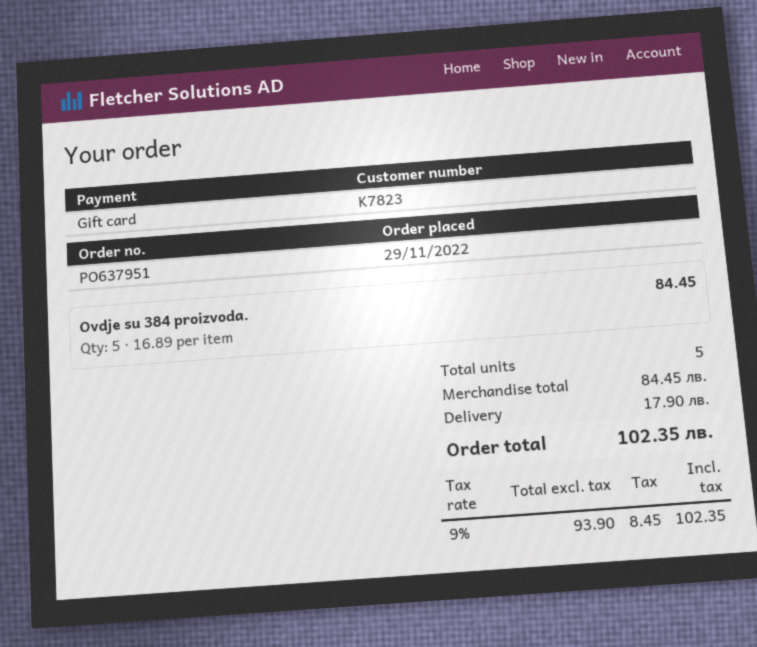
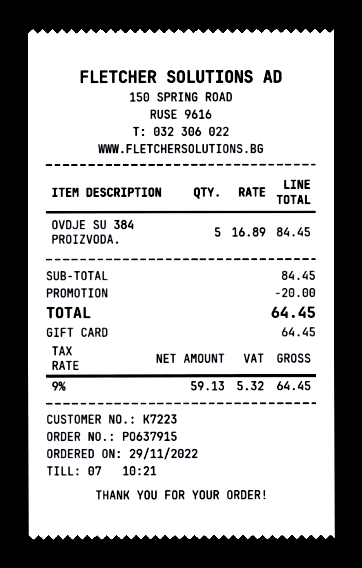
order number: PO637951 -> PO637915
customer number: K7823 -> K7223
discount: none -> 20.00
shipping: 17.90 -> none
net: 93.90 -> 59.13
tax: 9% = 8.45 -> 9% = 5.32
total: 102.35 -> 64.45

